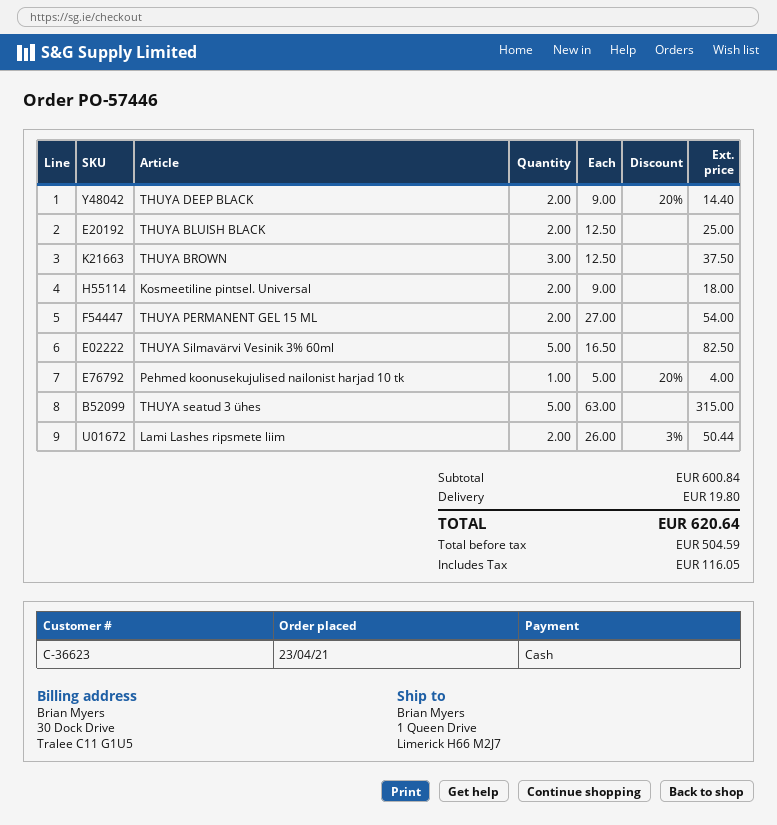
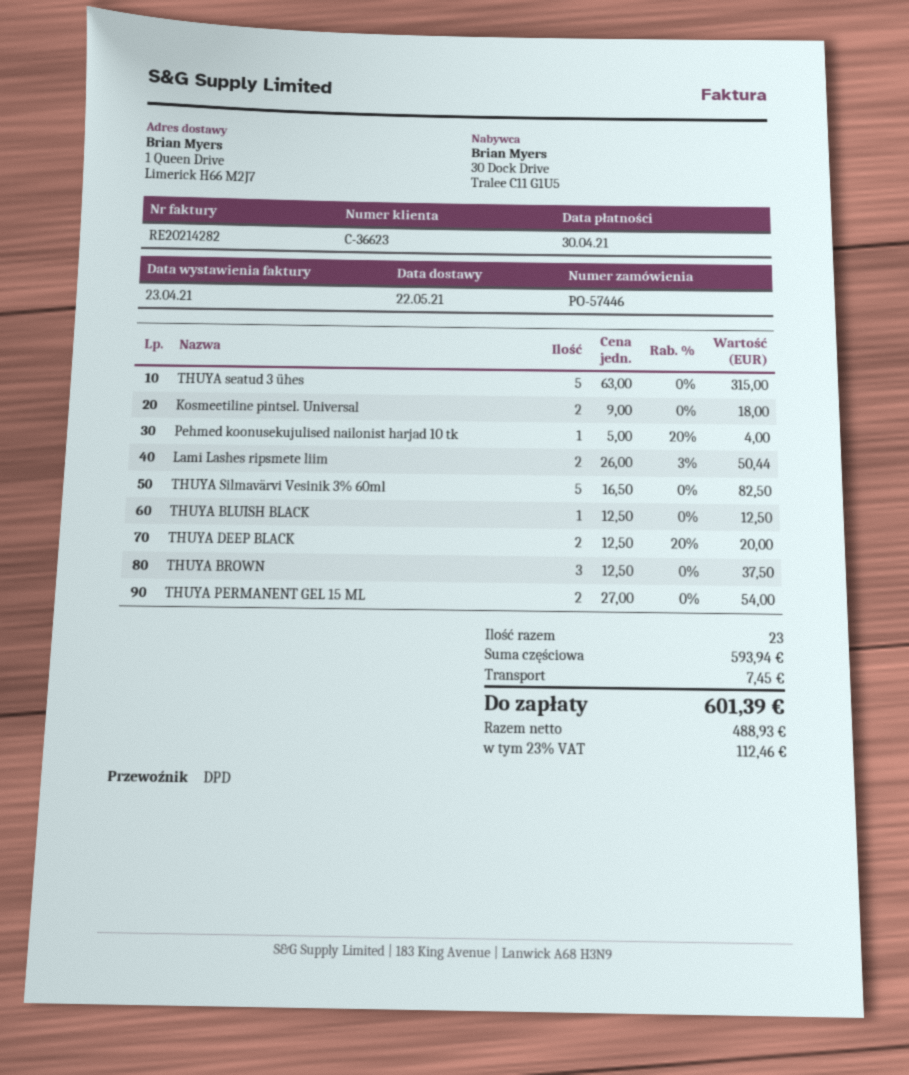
THUYA DEEP BLACK: 2 x 9.00 - 20% = 14.40 -> 2 x 12.50 - 20% = 20.00
THUYA BLUISH BLACK: 2 x 12.50 = 25.00 -> 1 x 12.50 = 12.50
subtotal: 600.84 -> 593.94
shipping: 19.80 -> 7.45
net: 504.59 -> 488.93
tax: 116.05 -> 112.46
total: 620.64 -> 601.39

